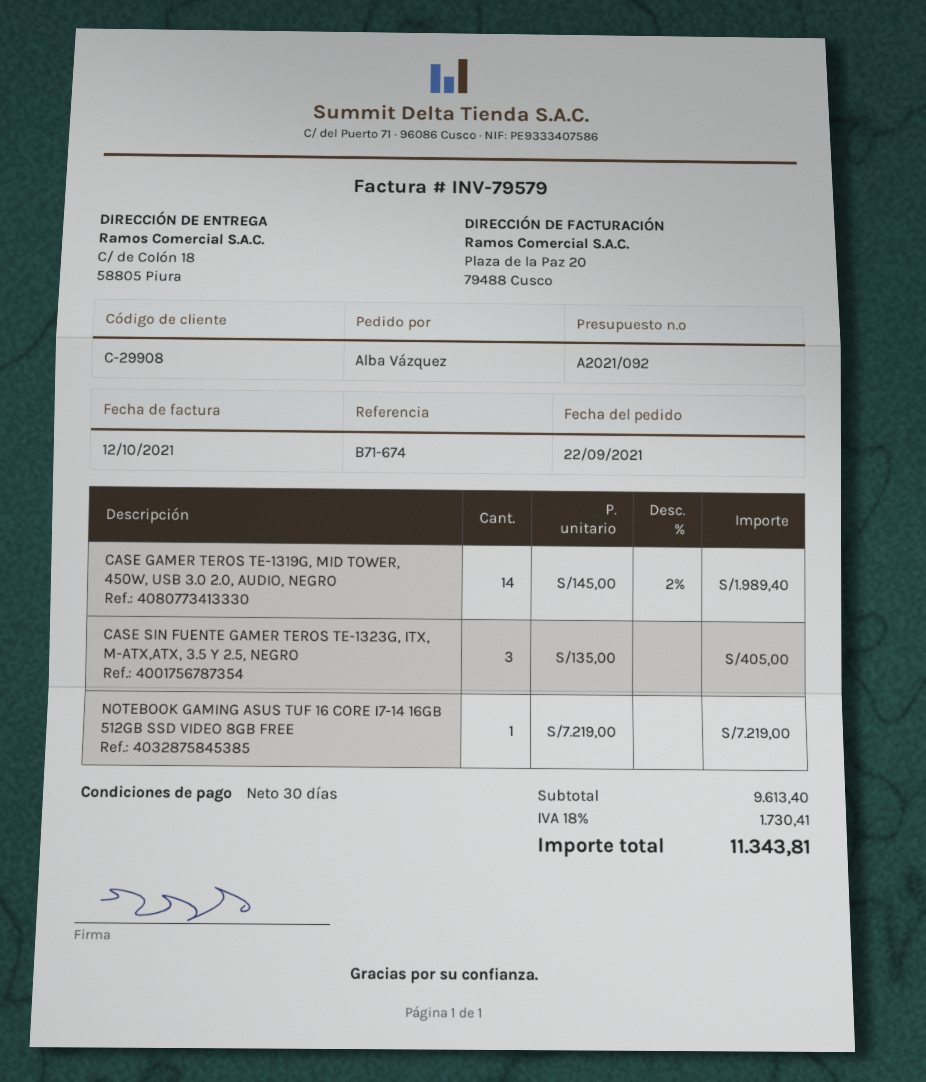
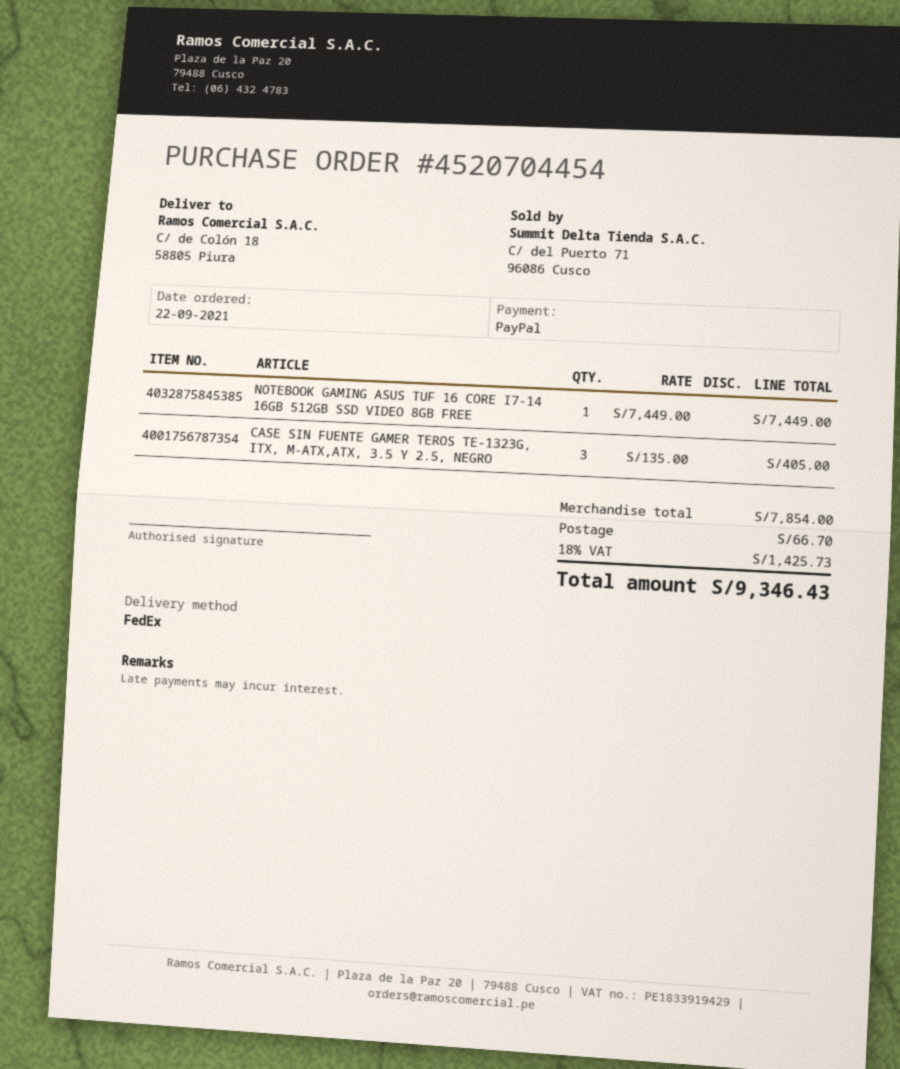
CASE GAMER TEROS TE-1319G, MID TOWER, 450W, USB 3.0 2.0, AUDIO, NEGRO: 14 x 145.00 - 2% = 1989.40 -> none
NOTEBOOK GAMING ASUS TUF 16 CORE I7-14 16GB 512GB SSD VIDEO 8GB FREE: 1 x 7219.00 = 7219.00 -> 1 x 7449.00 = 7449.00
subtotal: 9613.40 -> 7854.00
shipping: none -> 66.70
tax: 18% = 1730.41 -> 18% = 1425.73
total: 11343.81 -> 9346.43

